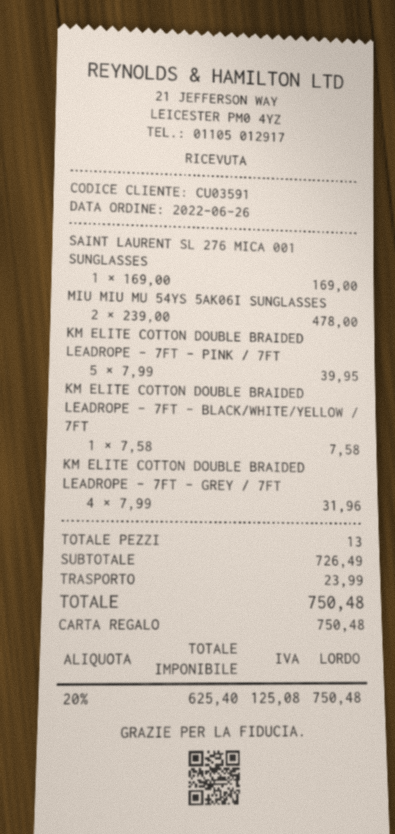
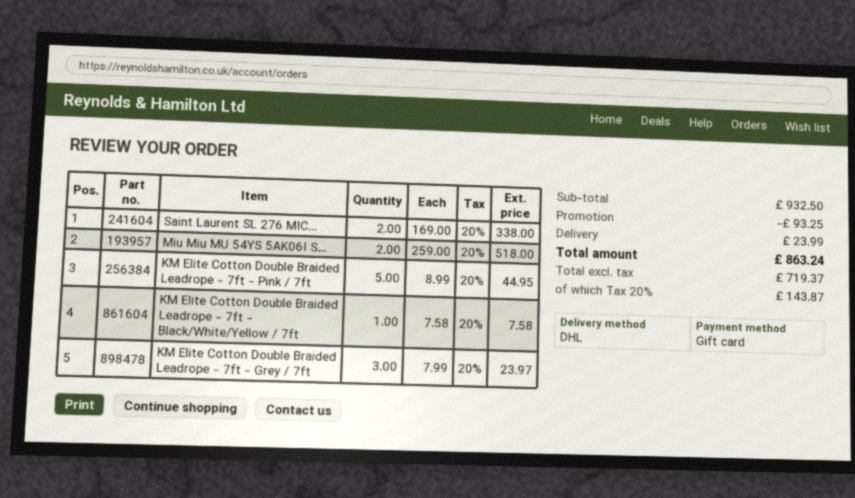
SAINT LAURENT SL 276 MICA 001 SUNGLASSES: 1 x 169.00 = 169.00 -> 2 x 169.00 = 338.00
MIU MIU MU 54YS 5AK06I SUNGLASSES: 2 x 239.00 = 478.00 -> 2 x 259.00 = 518.00
KM ELITE COTTON DOUBLE BRAIDED LEADROPE - 7FT - PINK / 7FT: 5 x 7.99 = 39.95 -> 5 x 8.99 = 44.95
KM ELITE COTTON DOUBLE BRAIDED LEADROPE - 7FT - GREY / 7FT: 4 x 7.99 = 31.96 -> 3 x 7.99 = 23.97
subtotal: 726.49 -> 932.50
discount: none -> 93.25
net: 625.40 -> 719.37
tax: 20% = 125.08 -> 20% = 143.87
total: 750.48 -> 863.24

